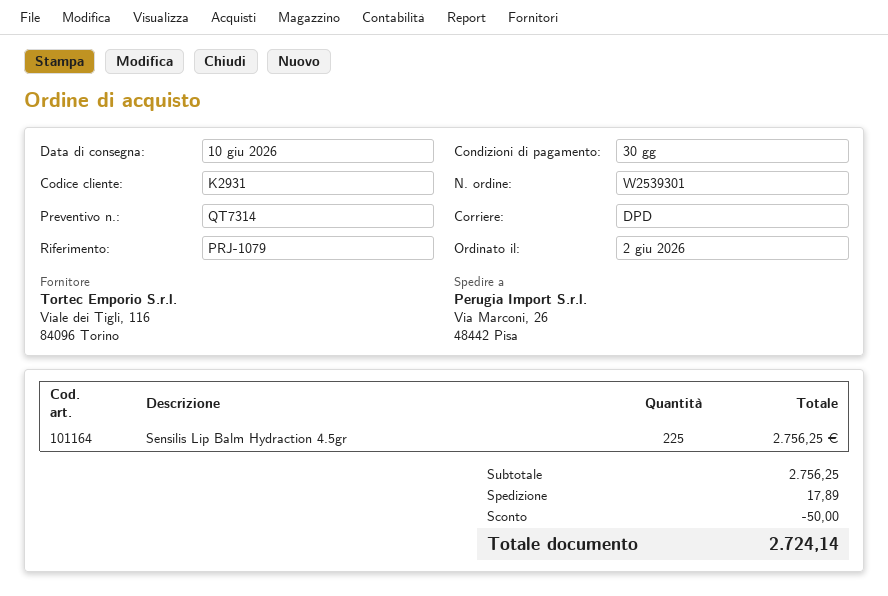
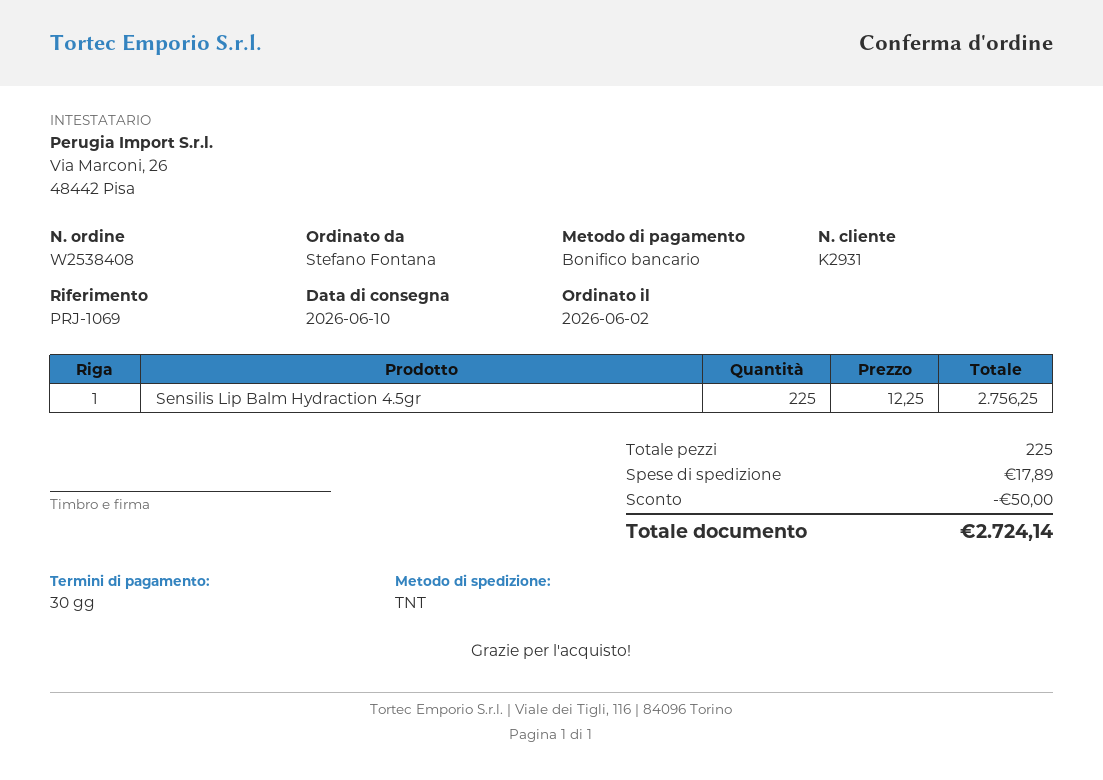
order number: W2539301 -> W2538408
reference: PRJ-1079 -> PRJ-1069
shipping method: DPD -> TNT

